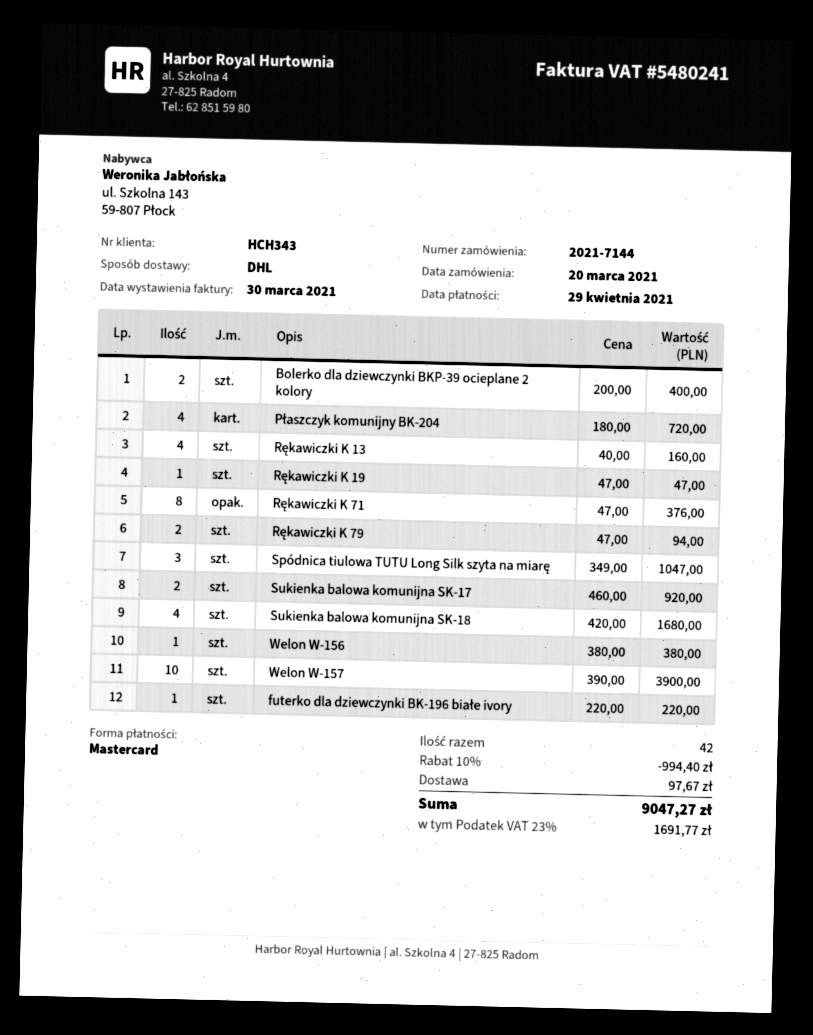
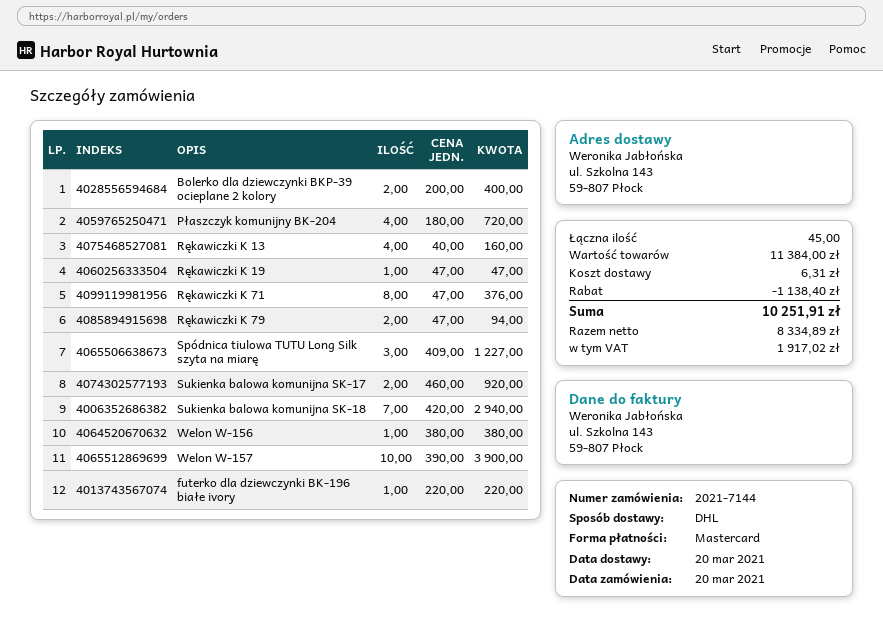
Spódnica tiulowa TUTU Long Silk szyta na miarę: 3 x 349.00 = 1047.00 -> 3 x 409.00 = 1227.00
Sukienka balowa komunijna SK-18: 4 x 420.00 = 1680.00 -> 7 x 420.00 = 2940.00
total quantity: 42 -> 45
discount: 994.40 -> 1138.40
shipping: 97.67 -> 6.31
tax: 1691.77 -> 1917.02
total: 9047.27 -> 10251.91

